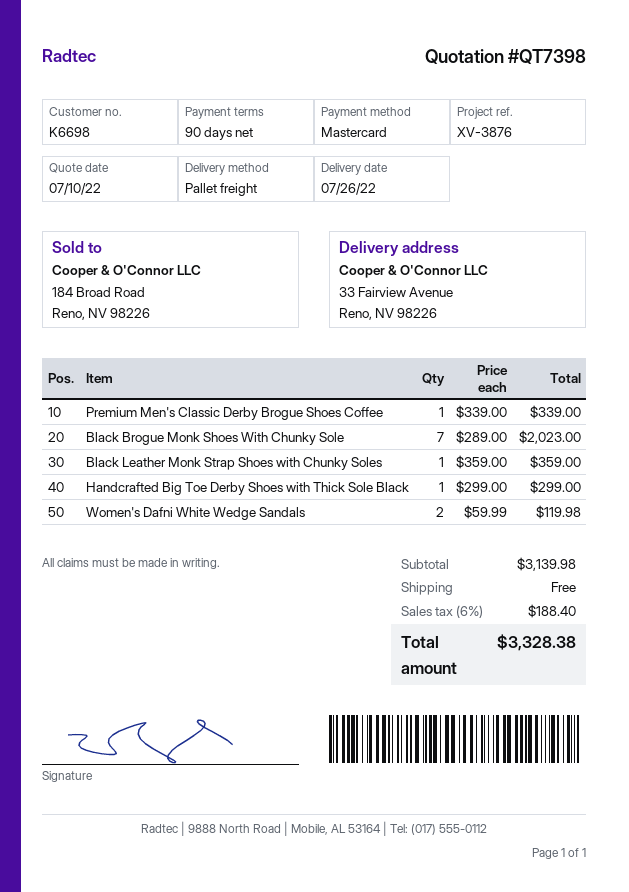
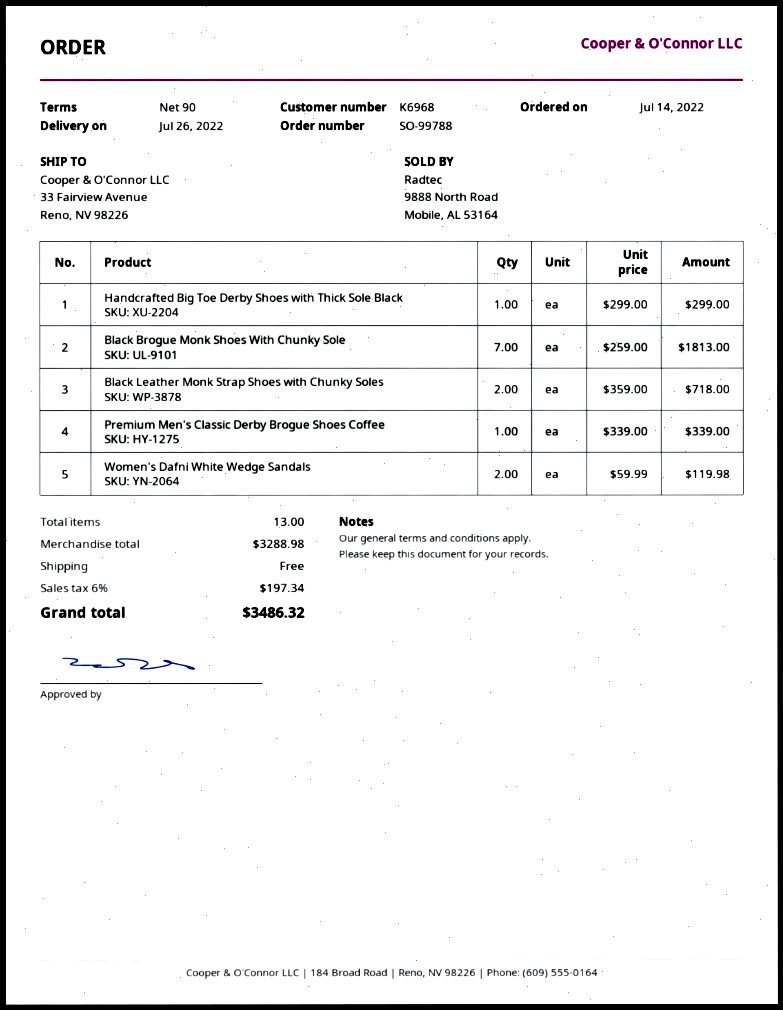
customer number: K6698 -> K6968
Black Brogue Monk Shoes With Chunky Sole: 7 x 289.00 = 2023.00 -> 7 x 259.00 = 1813.00
Black Leather Monk Strap Shoes with Chunky Soles: 1 x 359.00 = 359.00 -> 2 x 359.00 = 718.00
subtotal: 3139.98 -> 3288.98
tax: 6% = 188.40 -> 6% = 197.34
total: 3328.38 -> 3486.32

